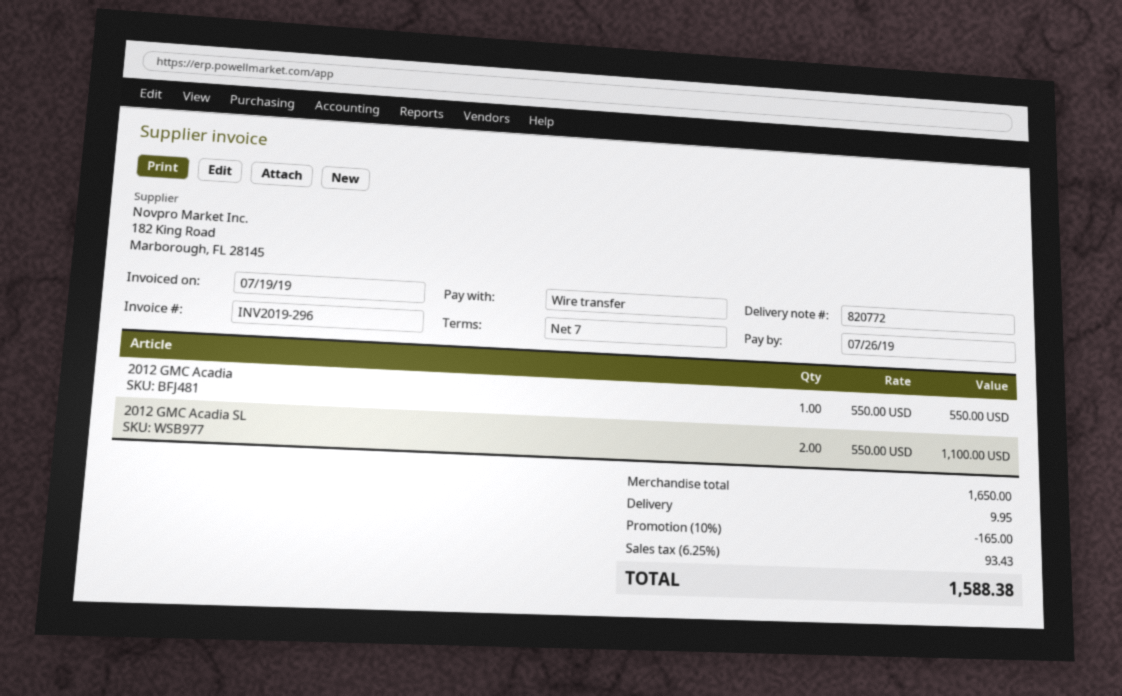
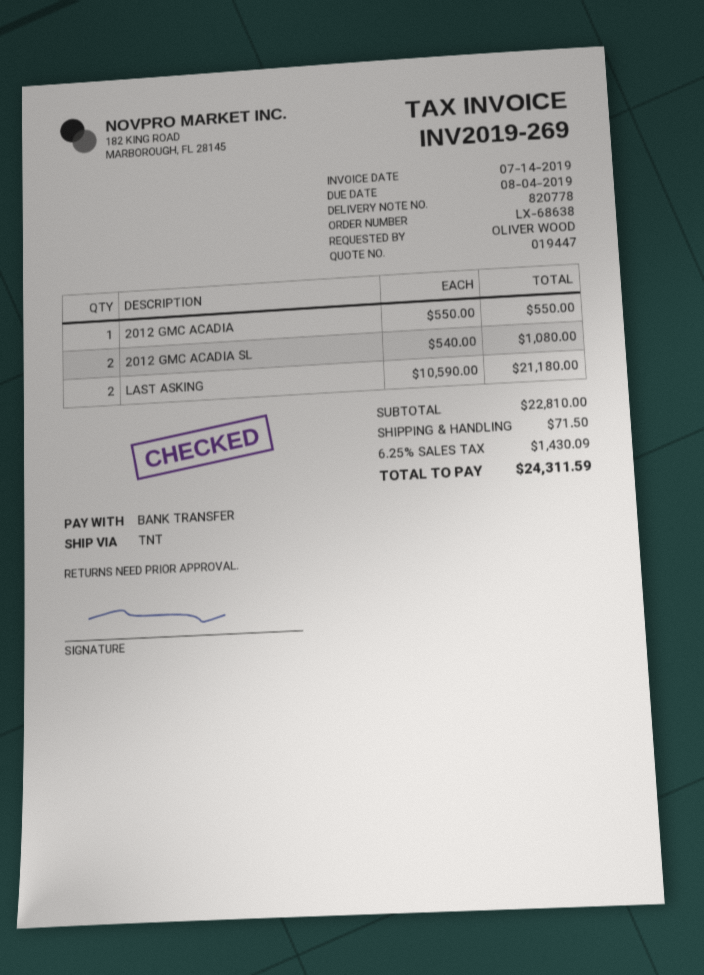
delivery note number: 820772 -> 820778
invoice number: INV2019-296 -> INV2019-269
invoice date: 2019-07-19 -> 2019-07-14
due date: 2019-07-26 -> 2019-08-04
2012 GMC Acadia SL: 2 x 550.00 = 1100.00 -> 2 x 540.00 = 1080.00
LAST ASKING: none -> 2 x 10590.00 = 21180.00
subtotal: 1650.00 -> 22810.00
discount: 10% = 165.00 -> none
shipping: 9.95 -> 71.50
tax: 6.25% = 93.43 -> 6.25% = 1430.09
total: 1588.38 -> 24311.59

